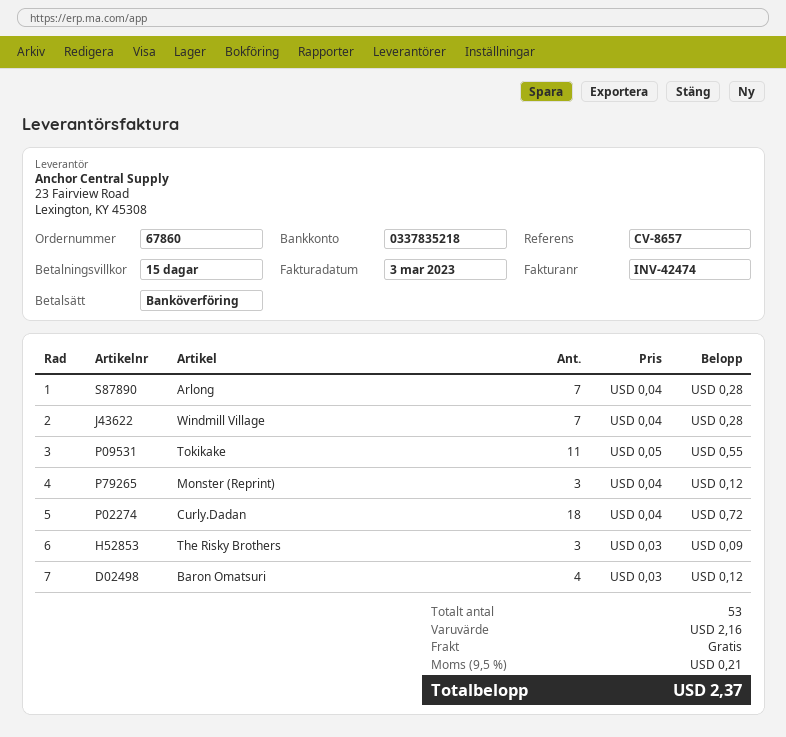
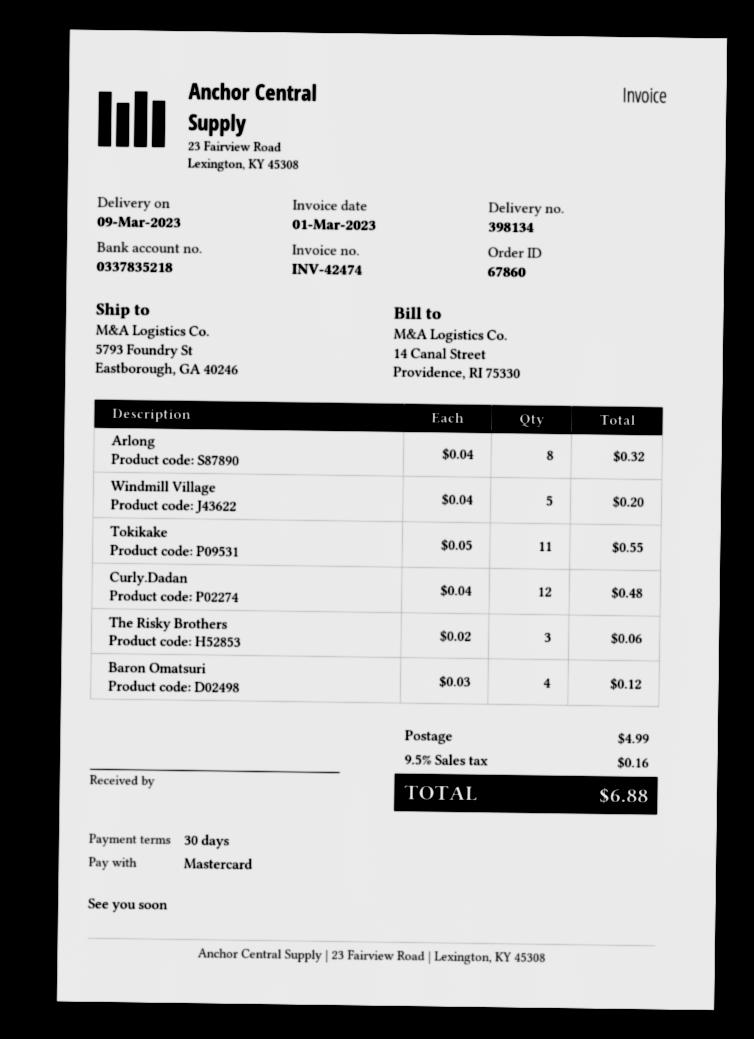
invoice date: 2023-03-03 -> 2023-03-01
payment terms: 15 days -> 30 days
payment method: bank transfer -> Mastercard
Arlong: 7 x 0.04 = 0.28 -> 8 x 0.04 = 0.32
Windmill Village: 7 x 0.04 = 0.28 -> 5 x 0.04 = 0.20
Monster (Reprint): 3 x 0.04 = 0.12 -> none
Curly.Dadan: 18 x 0.04 = 0.72 -> 12 x 0.04 = 0.48
The Risky Brothers: 3 x 0.03 = 0.09 -> 3 x 0.02 = 0.06
shipping: 0.00 -> 4.99
tax: 9.5% = 0.21 -> 9.5% = 0.16
total: 2.37 -> 6.88

